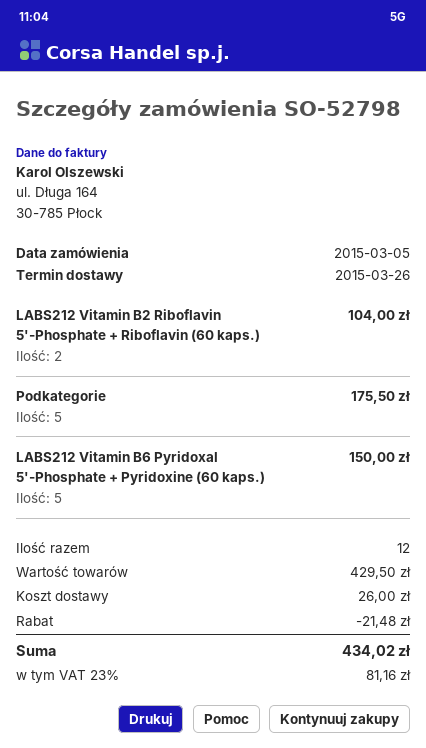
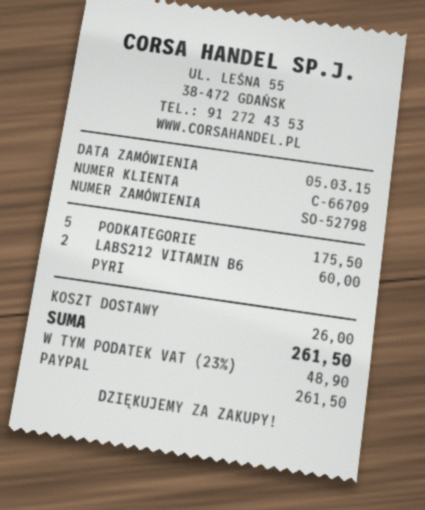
LABS212 Vitamin B2 Riboflavin 5'-Phosphate + Riboflavin (60 kaps.): 2 for 104.00 -> none
LABS212 Vitamin B6 Pyridoxal 5'-Phosphate + Pyridoxine (60 kaps.): 5 for 150.00 -> 2 for 60.00
discount: 21.48 -> none
tax: 23% = 81.16 -> 23% = 48.90
total: 434.02 -> 261.50

